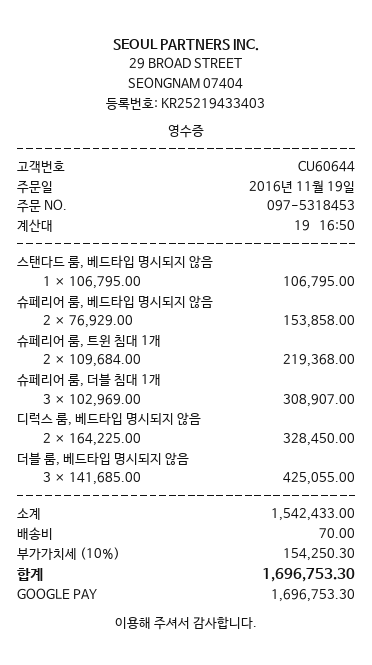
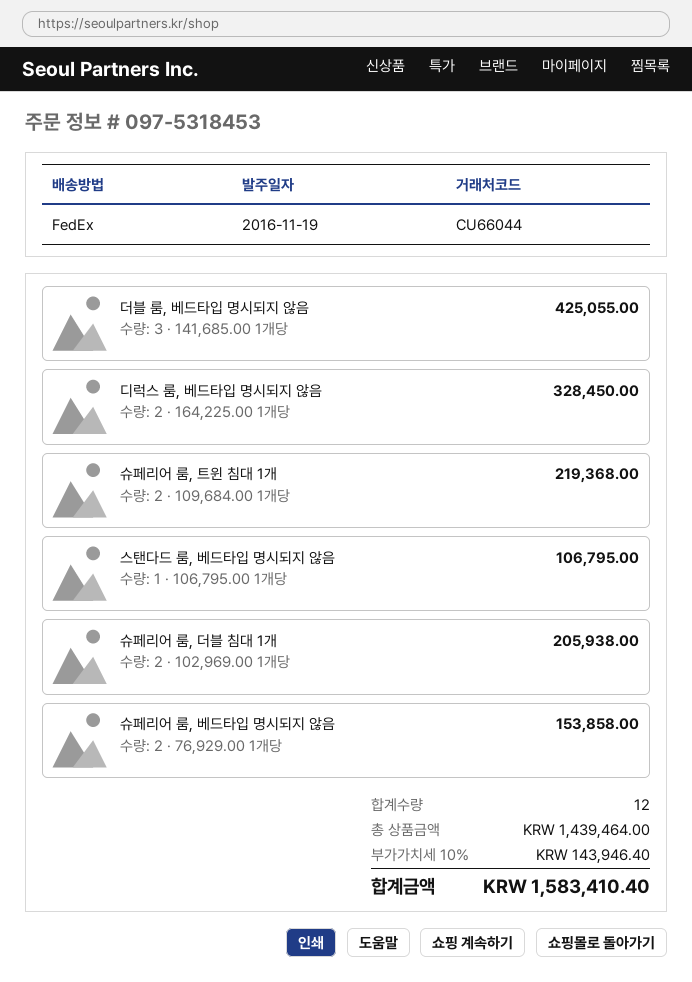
customer number: CU60644 -> CU66044
슈페리어 룸, 더블 침대 1개: 3 x 102969.00 = 308907.00 -> 2 x 102969.00 = 205938.00
subtotal: 1542433.00 -> 1439464.00
shipping: 70.00 -> none
tax: 10% = 154250.30 -> 10% = 143946.40
total: 1696753.30 -> 1583410.40

